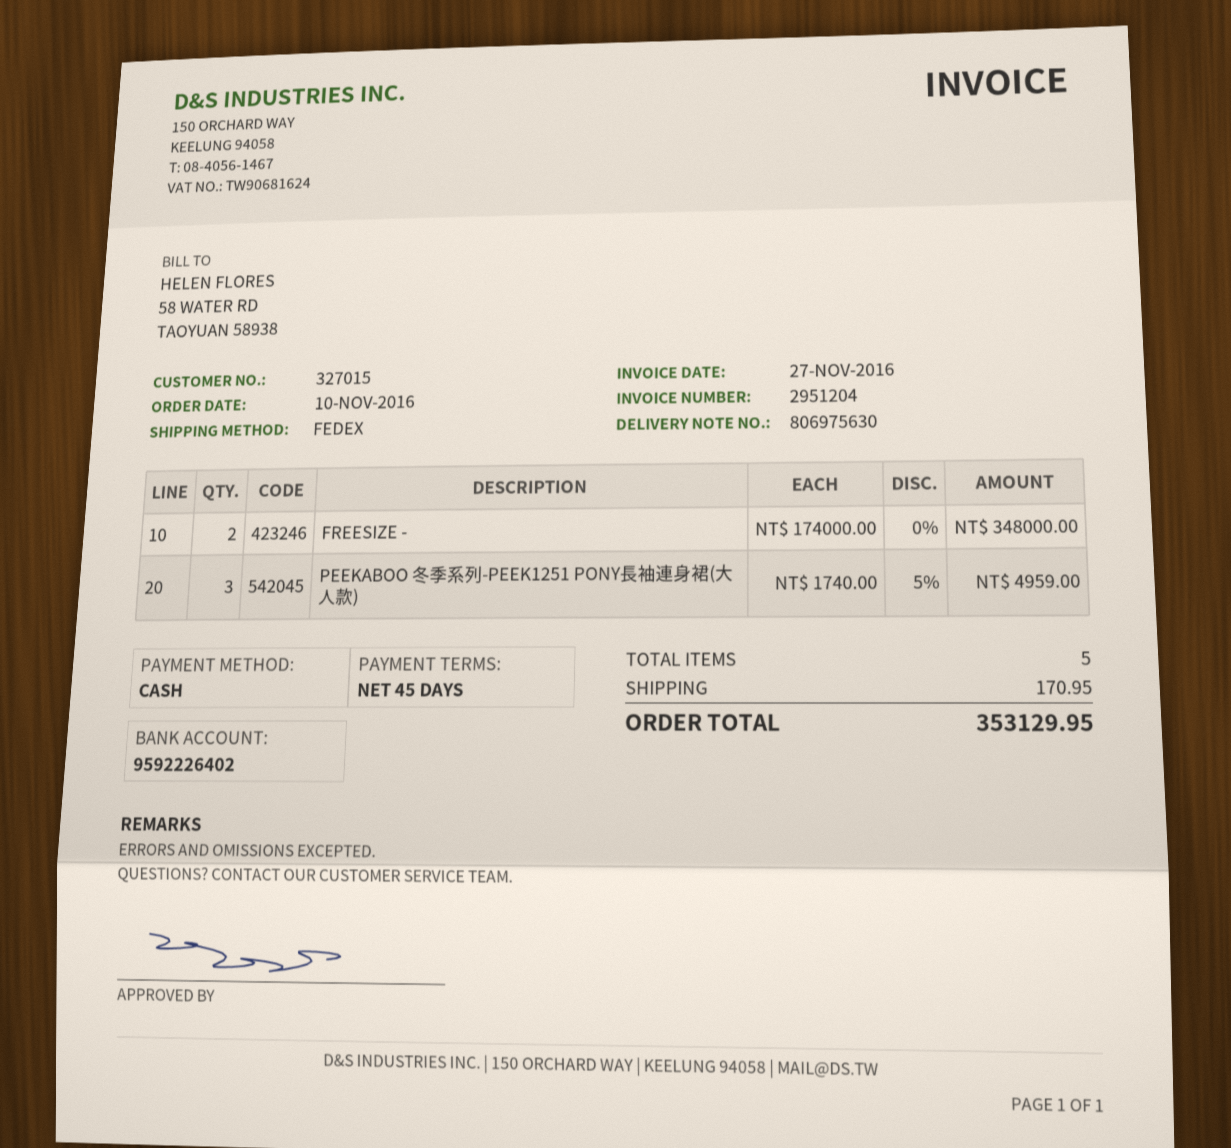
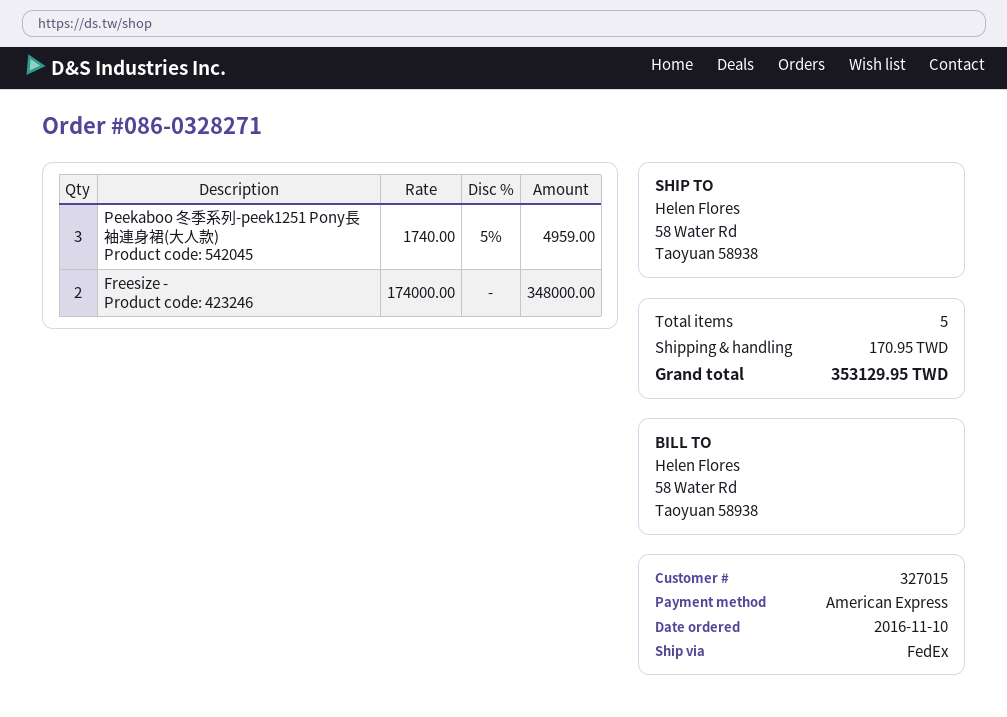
payment method: cash -> American Express

